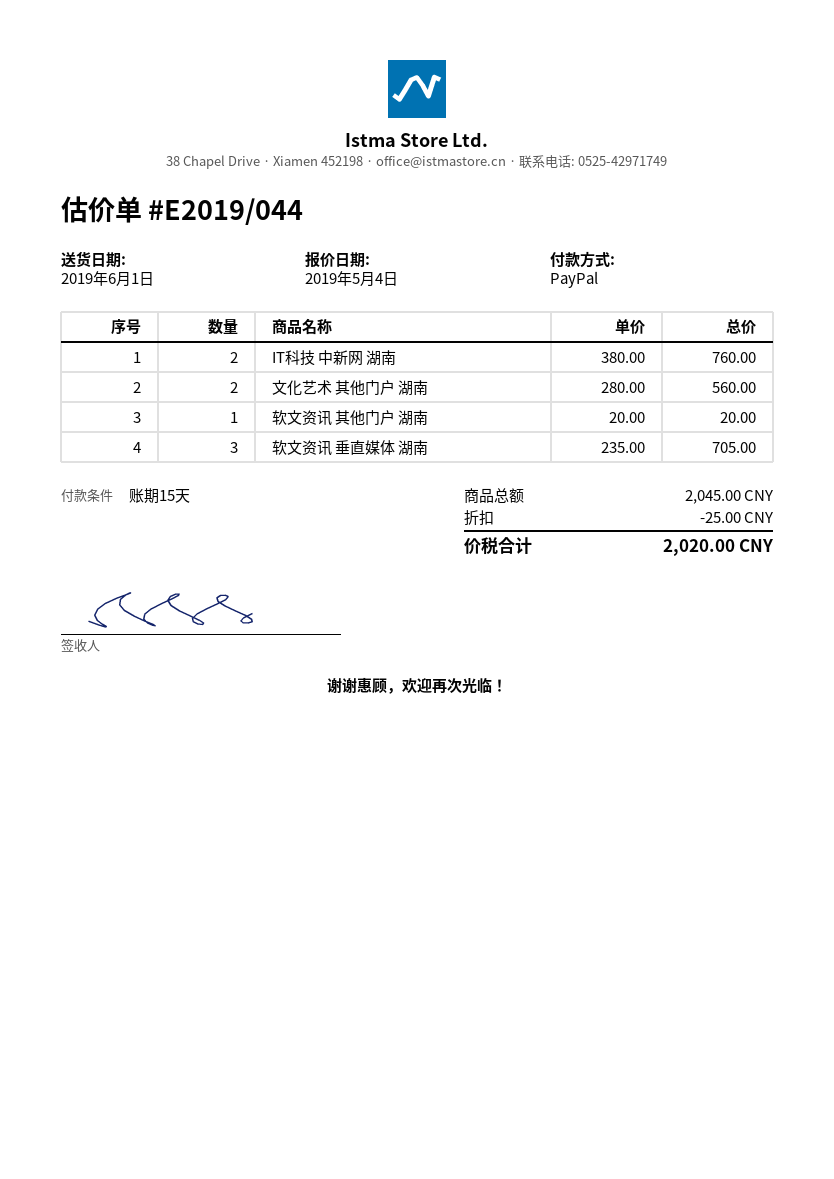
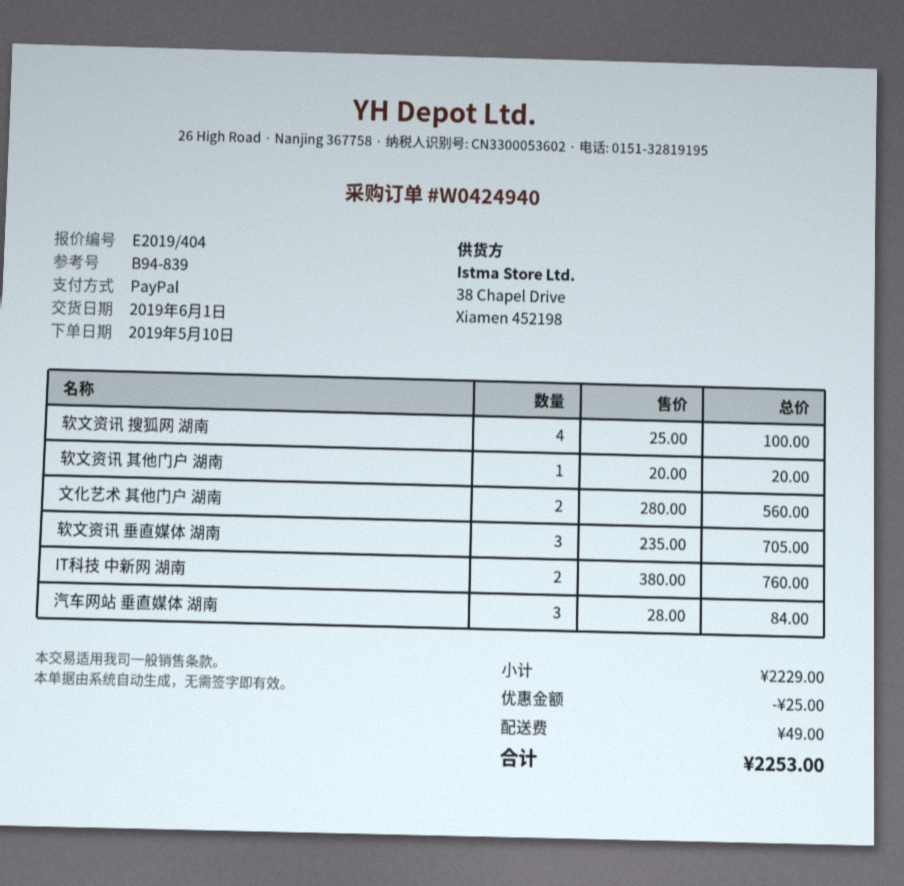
quote number: E2019/044 -> E2019/404
软文资讯 搜狐网 湖南: none -> 4 x 25.00 = 100.00
汽车网站 垂直媒体 湖南: none -> 3 x 28.00 = 84.00
subtotal: 2045.00 -> 2229.00
shipping: none -> 49.00
total: 2020.00 -> 2253.00

